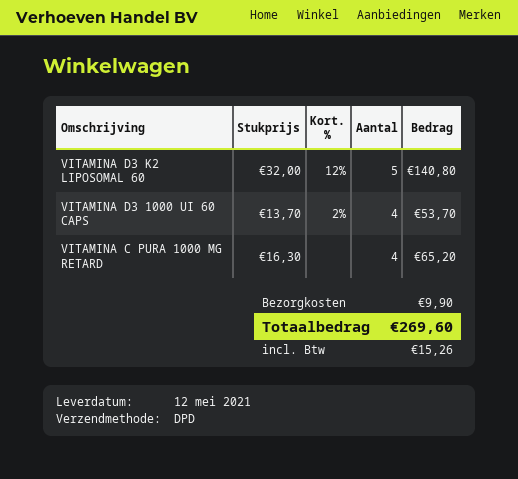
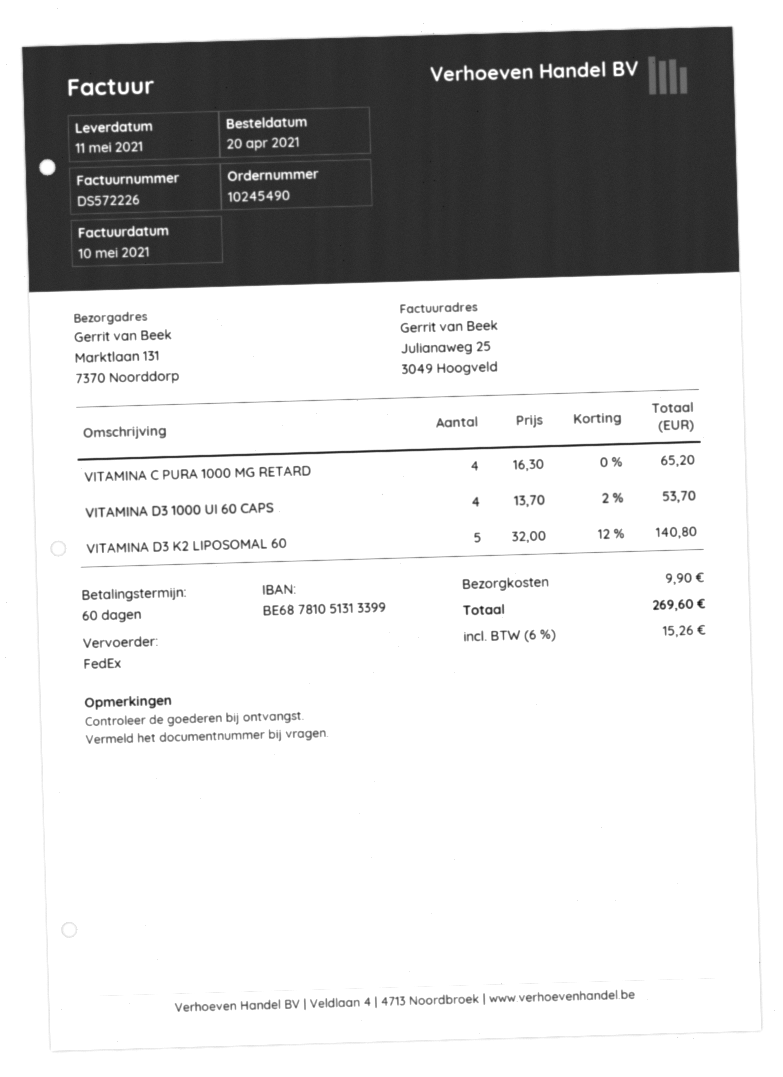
delivery date: 2021-05-12 -> 2021-05-11
shipping method: DPD -> FedEx

